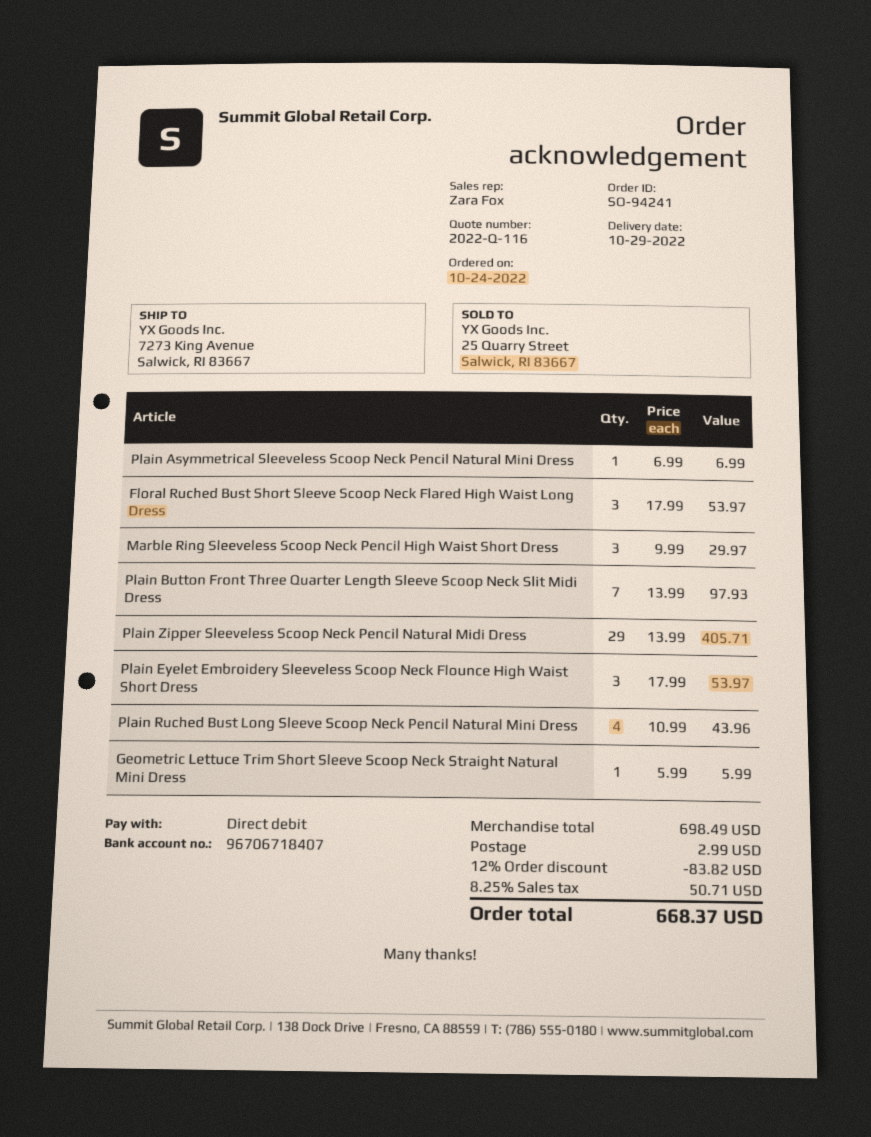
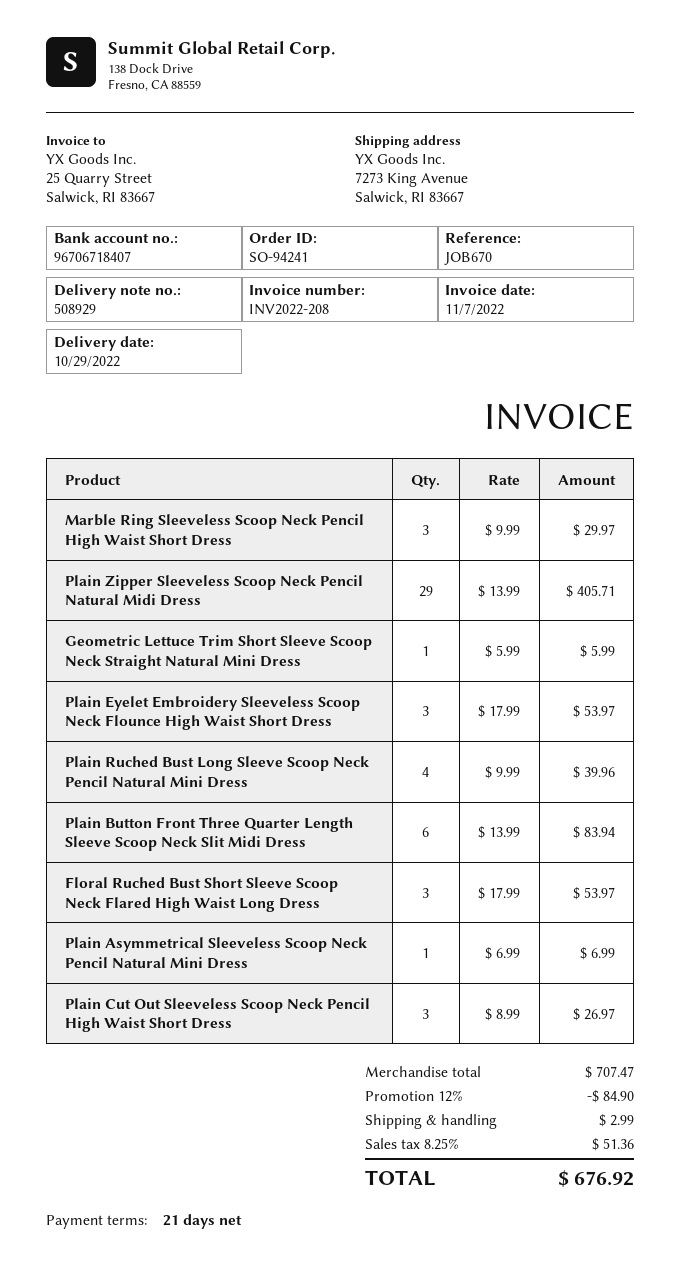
Plain Button Front Three Quarter Length Sleeve Scoop Neck Slit Midi Dress: 7 x 13.99 = 97.93 -> 6 x 13.99 = 83.94
Plain Ruched Bust Long Sleeve Scoop Neck Pencil Natural Mini Dress: 4 x 10.99 = 43.96 -> 4 x 9.99 = 39.96
Plain Cut Out Sleeveless Scoop Neck Pencil High Waist Short Dress: none -> 3 x 8.99 = 26.97
subtotal: 698.49 -> 707.47
discount: 12% = 83.82 -> 12% = 84.90
tax: 8.25% = 50.71 -> 8.25% = 51.36
total: 668.37 -> 676.92

